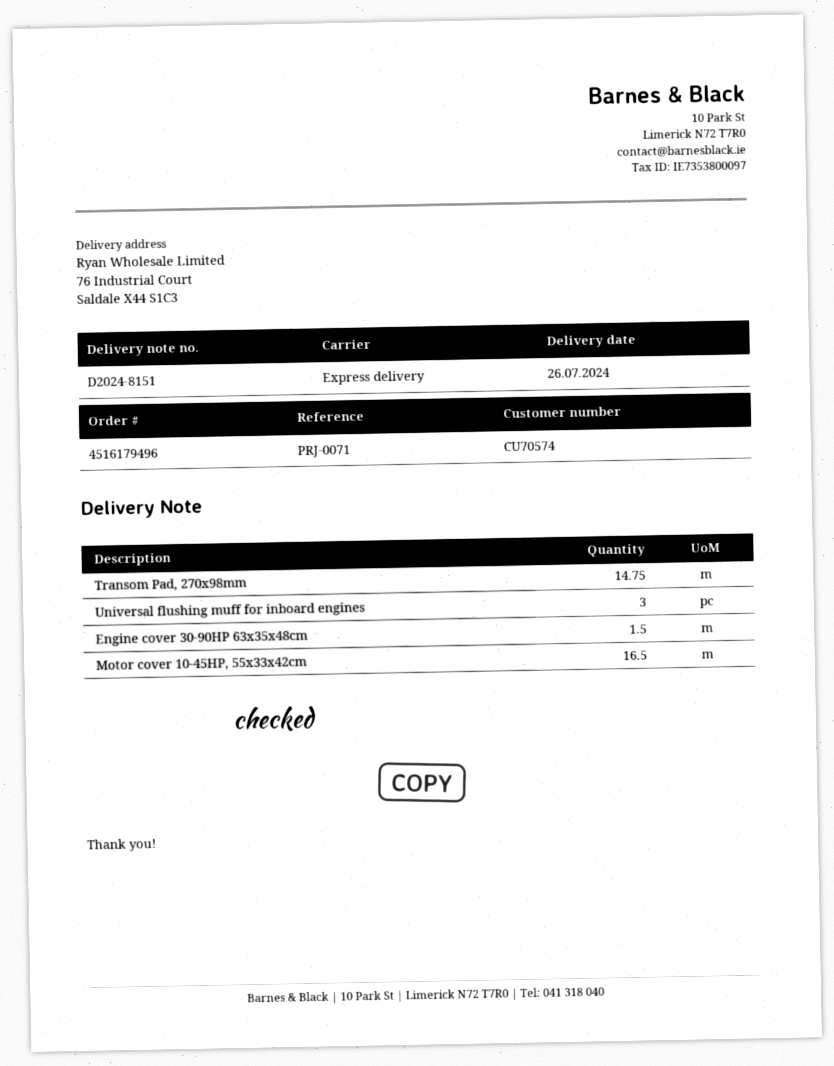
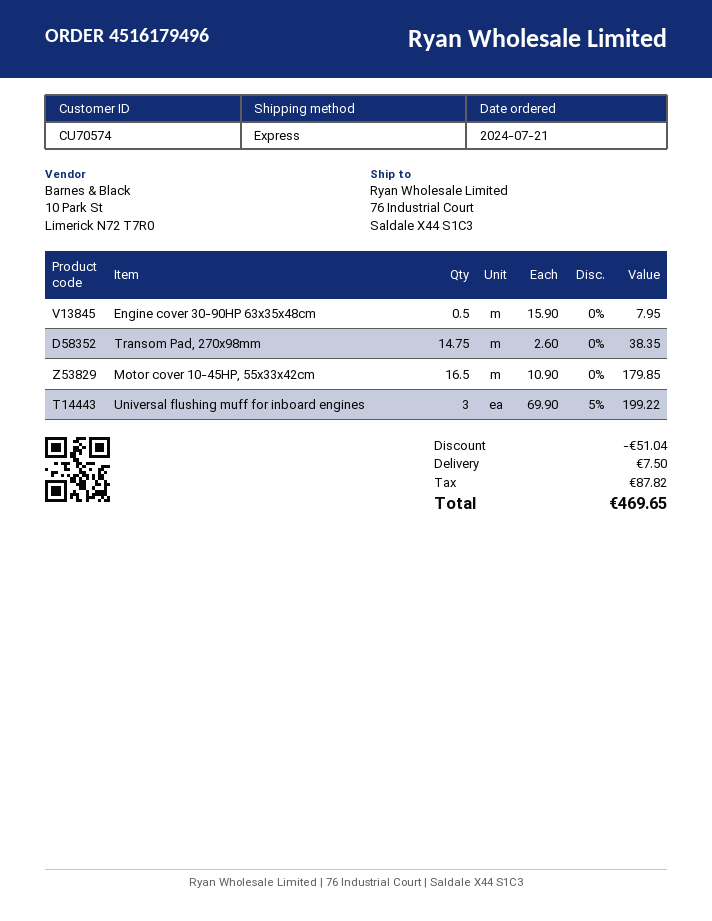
Engine cover 30-90HP 63x35x48cm: 1.5 -> 0.5

